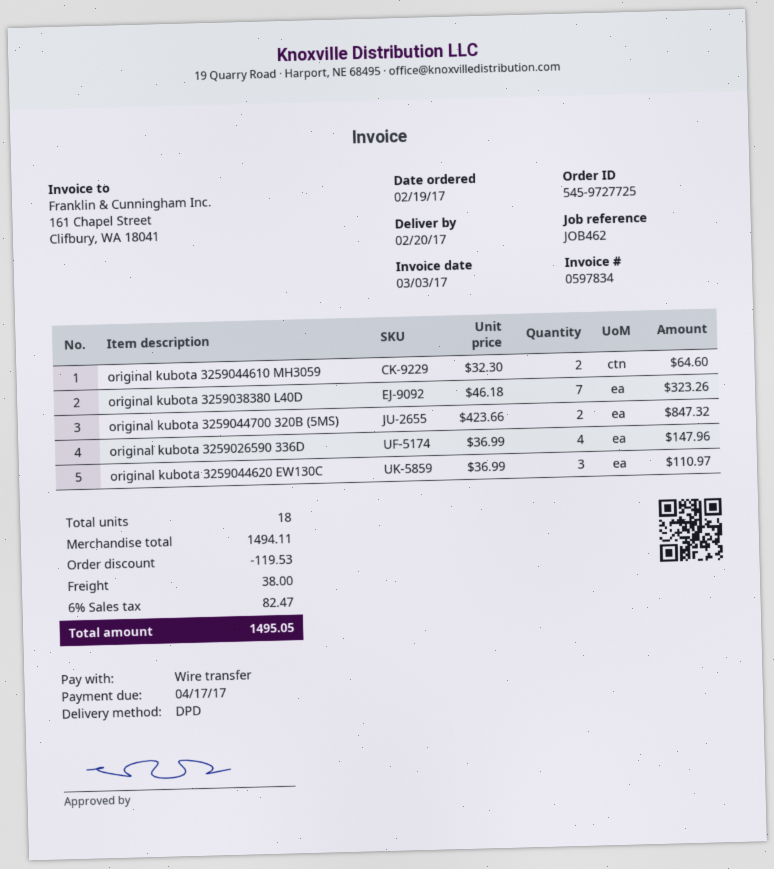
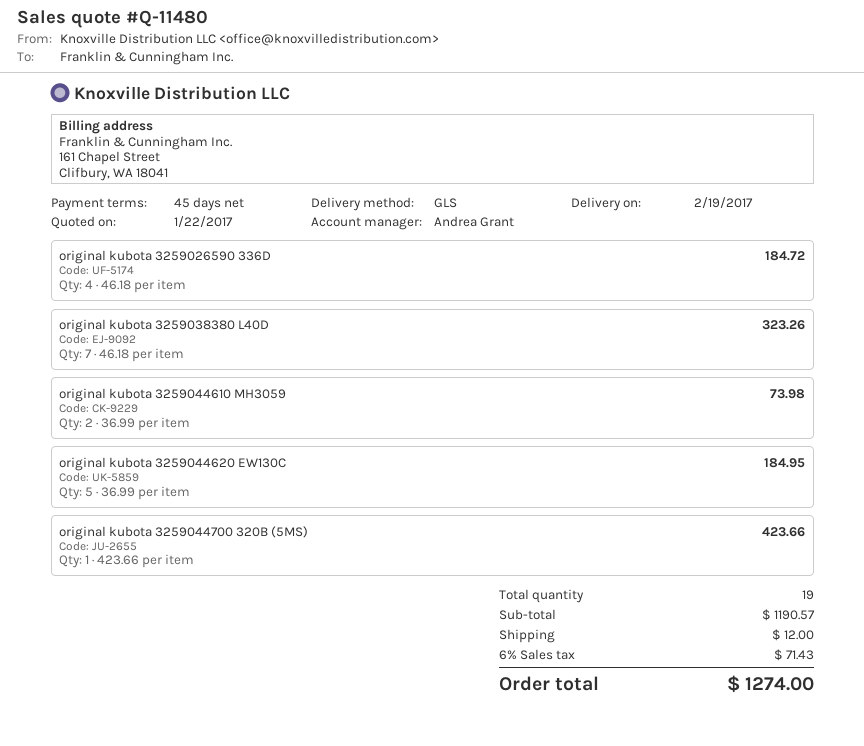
delivery date: 2017-02-20 -> 2017-02-19
shipping method: DPD -> GLS
original kubota 3259044610 MH3059: 2 x 32.30 = 64.60 -> 2 x 36.99 = 73.98
original kubota 3259044700 320B (5MS): 2 x 423.66 = 847.32 -> 1 x 423.66 = 423.66
original kubota 3259026590 336D: 4 x 36.99 = 147.96 -> 4 x 46.18 = 184.72
original kubota 3259044620 EW130C: 3 x 36.99 = 110.97 -> 5 x 36.99 = 184.95
total quantity: 18 -> 19
subtotal: 1494.11 -> 1190.57
discount: 119.53 -> none
shipping: 38.00 -> 12.00
tax: 6% = 82.47 -> 6% = 71.43
total: 1495.05 -> 1274.00

